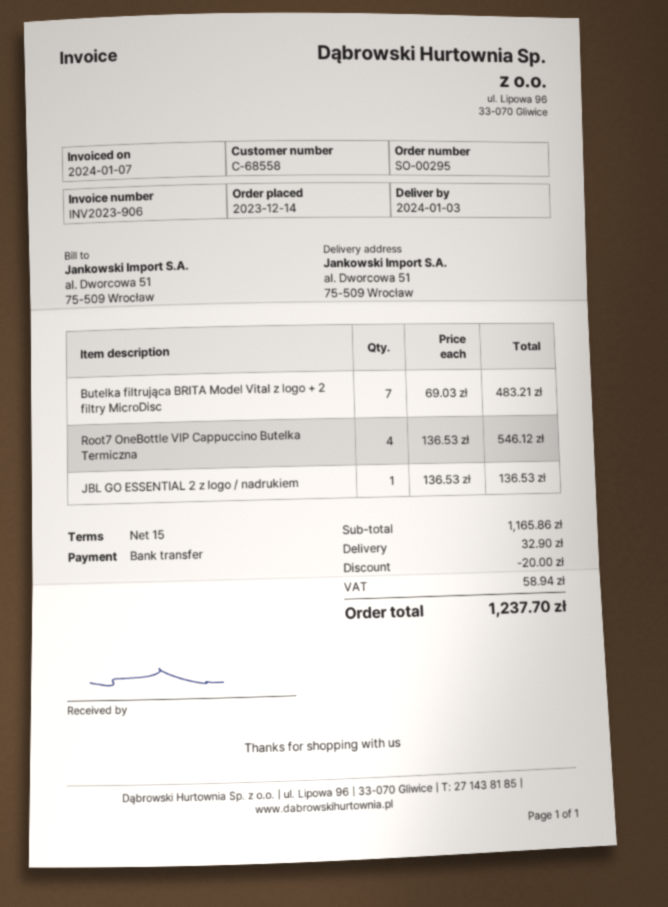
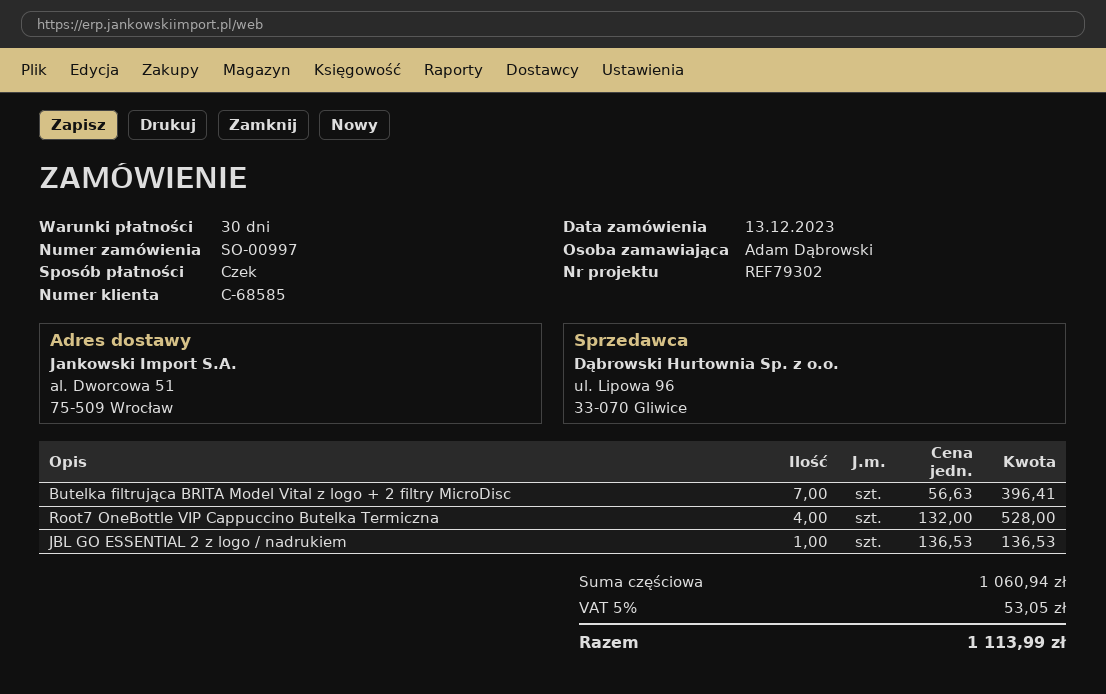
order number: SO-00295 -> SO-00997
order date: 2023-12-14 -> 2023-12-13
payment terms: 15 days -> 30 days
customer number: C-68558 -> C-68585
payment method: bank transfer -> cheque
Butelka filtrująca BRITA Model Vital z logo + 2 filtry MicroDisc: 7 x 69.03 = 483.21 -> 7 x 56.63 = 396.41
Root7 OneBottle VIP Cappuccino Butelka Termiczna: 4 x 136.53 = 546.12 -> 4 x 132.00 = 528.00
subtotal: 1165.86 -> 1060.94
discount: 20.00 -> none
shipping: 32.90 -> none
tax: 58.94 -> 53.05
total: 1237.70 -> 1113.99

